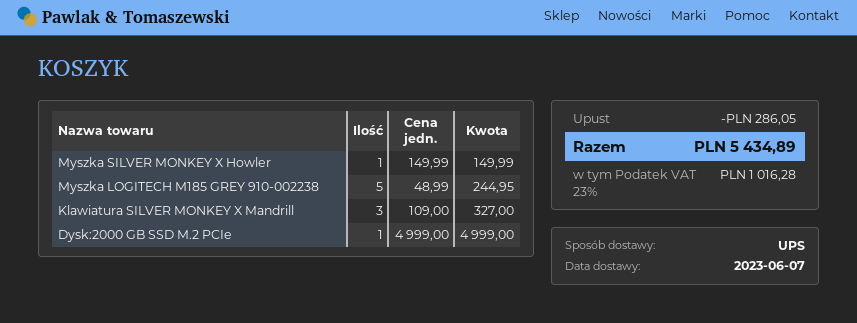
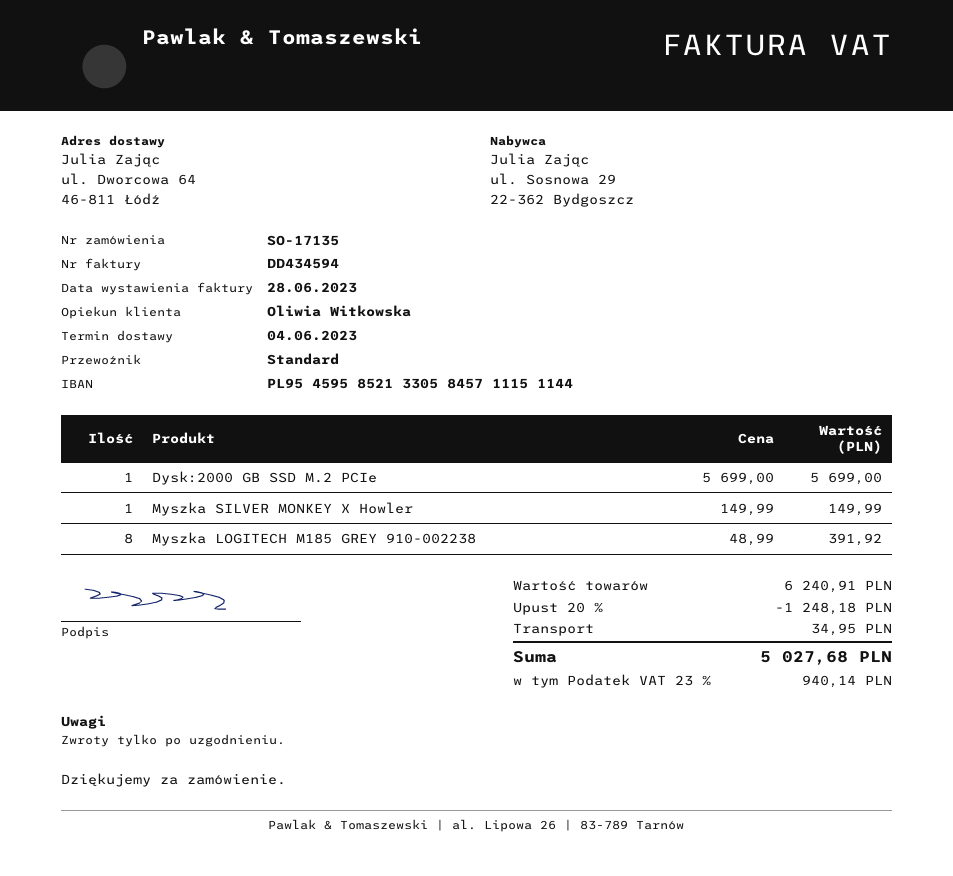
delivery date: 2023-06-07 -> 2023-06-04
shipping method: UPS -> standard
Myszka LOGITECH M185 GREY 910-002238: 5 x 48.99 = 244.95 -> 8 x 48.99 = 391.92
Klawiatura SILVER MONKEY X Mandrill: 3 x 109.00 = 327.00 -> none
Dysk:2000 GB SSD M.2 PCIe: 1 x 4999.00 = 4999.00 -> 1 x 5699.00 = 5699.00
discount: 286.05 -> 1248.18
shipping: none -> 34.95
tax: 23% = 1016.28 -> 23% = 940.14
total: 5434.89 -> 5027.68

